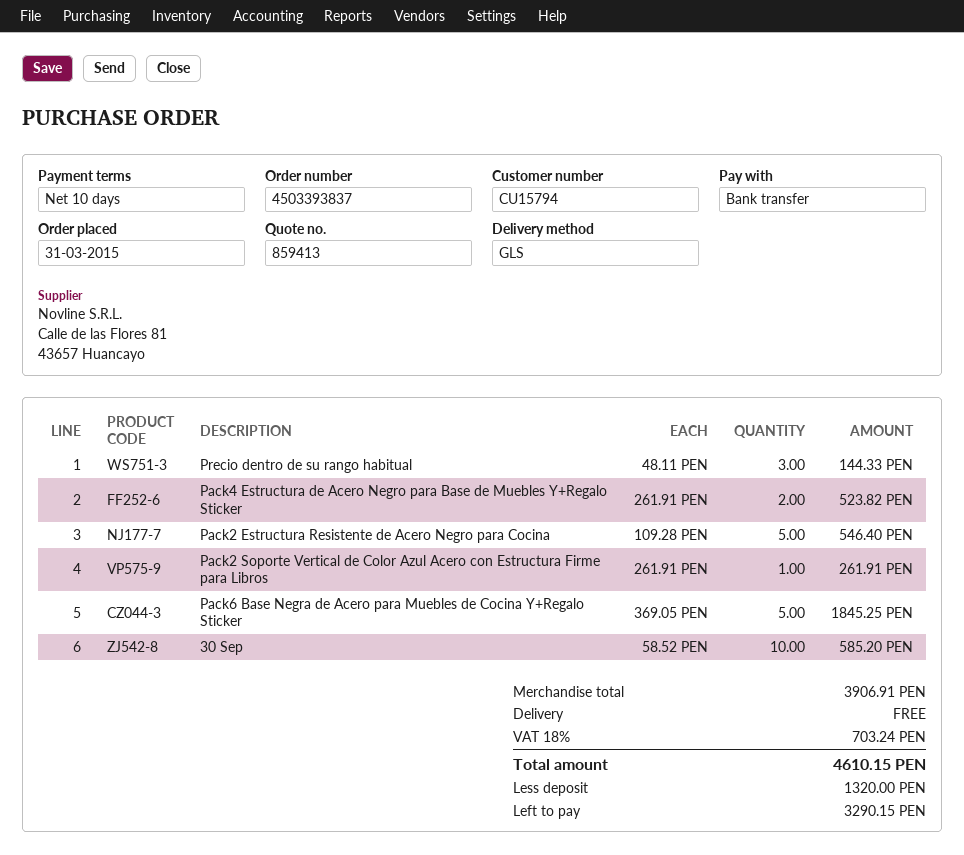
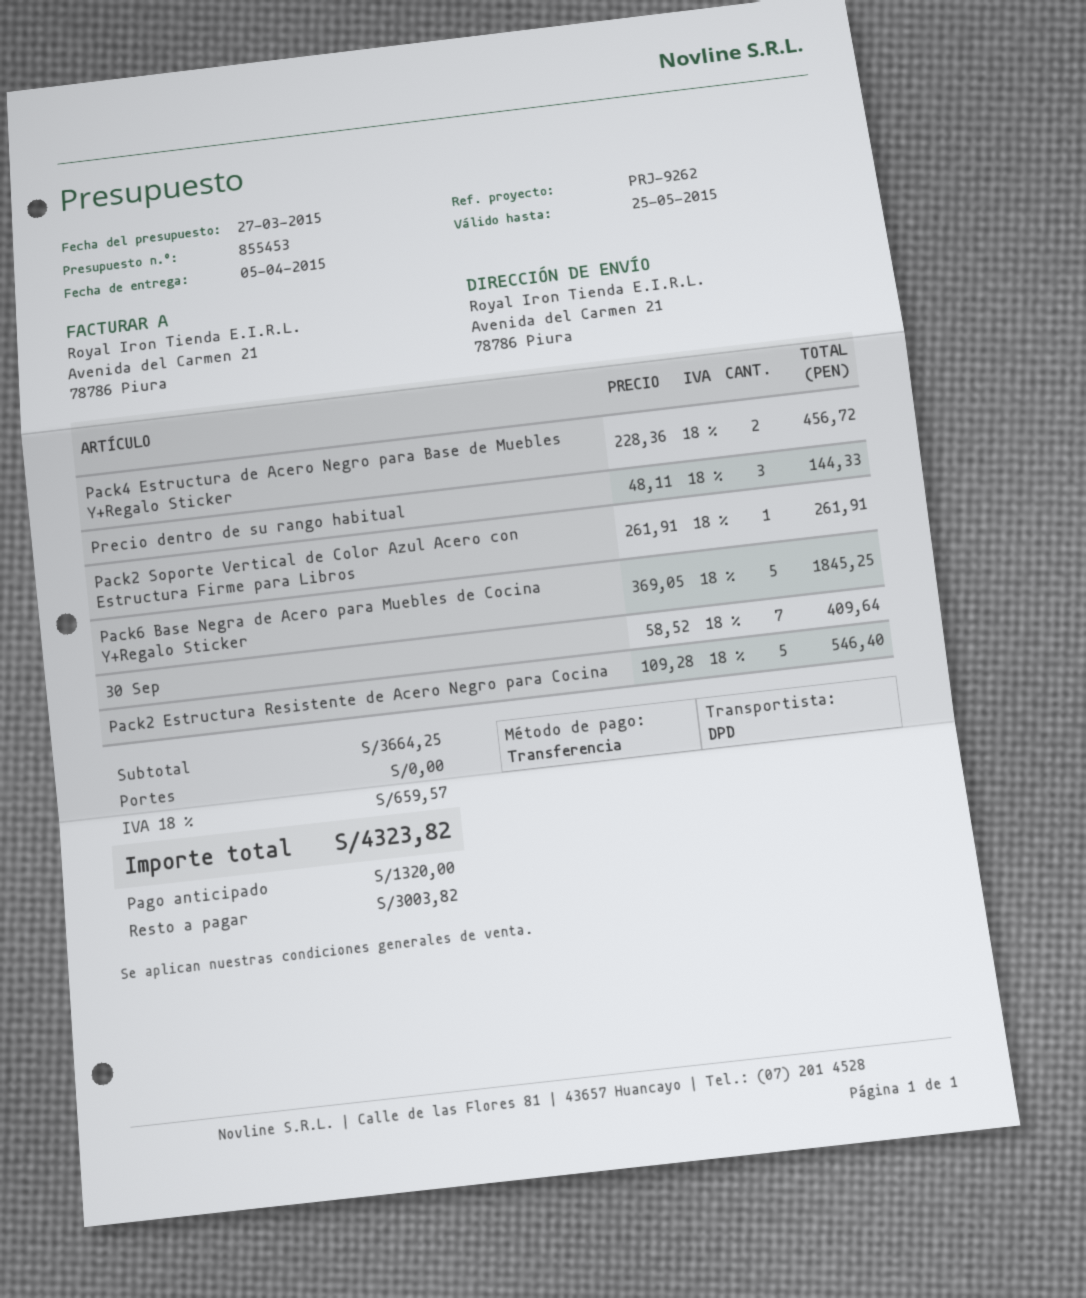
quote number: 859413 -> 855453
shipping method: GLS -> DPD
Pack4 Estructura de Acero Negro para Base de Muebles Y+Regalo Sticker: 2 x 261.91 = 523.82 -> 2 x 228.36 = 456.72
30 Sep: 10 x 58.52 = 585.20 -> 7 x 58.52 = 409.64
subtotal: 3906.91 -> 3664.25
tax: 18% = 703.24 -> 18% = 659.57
total: 4610.15 -> 4323.82
balance: 3290.15 -> 3003.82

